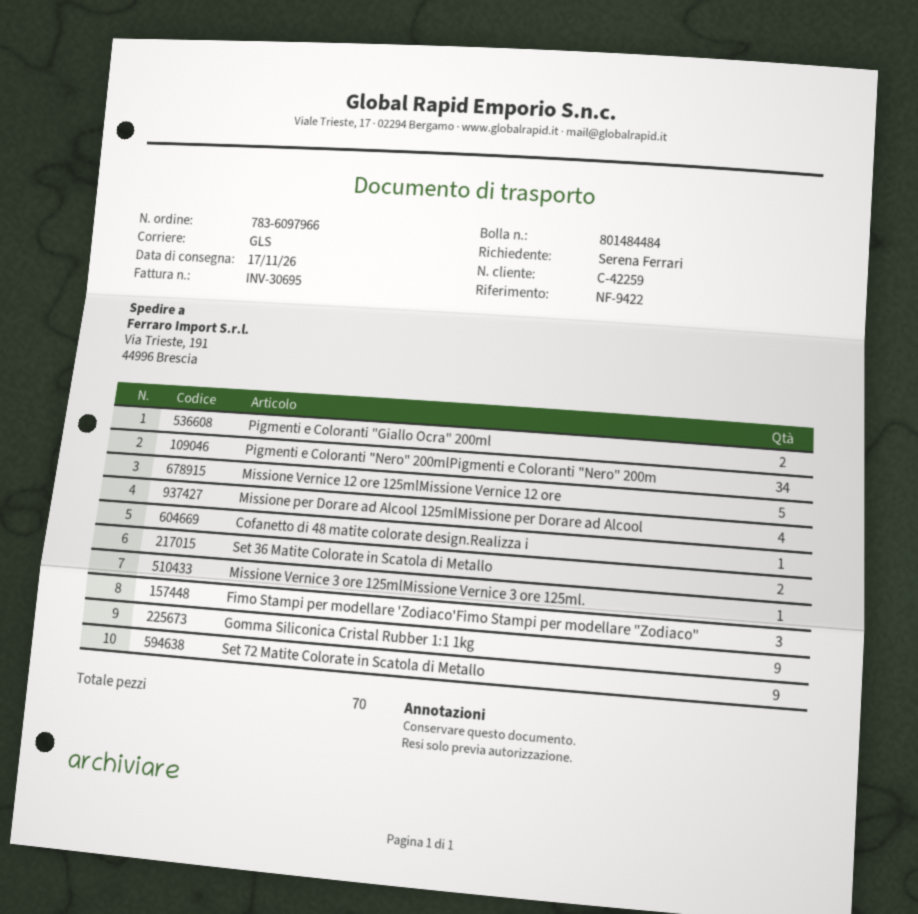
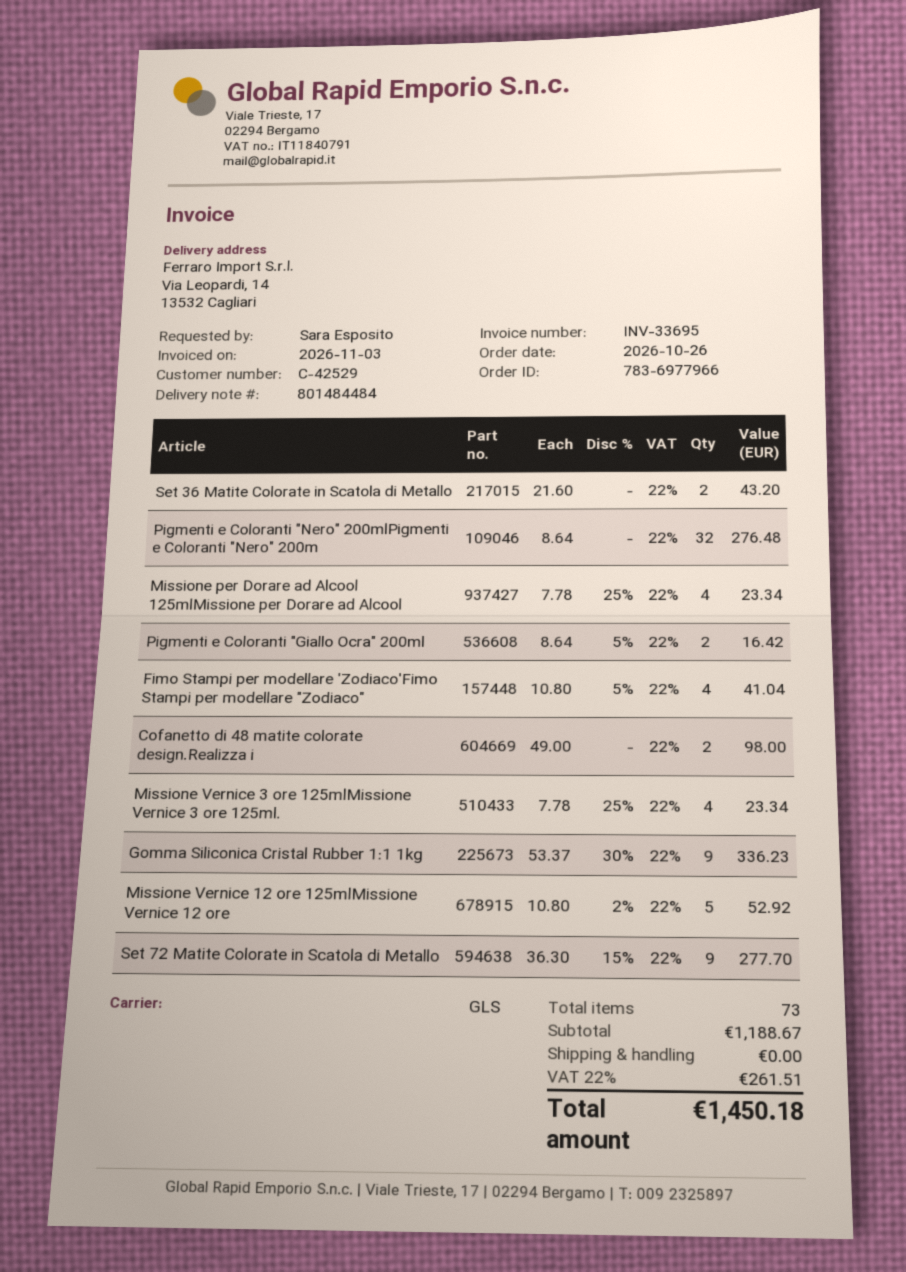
order number: 783-6097966 -> 783-6977966
invoice number: INV-30695 -> INV-33695
customer number: C-42259 -> C-42529
ordered by: Serena Ferrari -> Sara Esposito
ship to: Via Trieste, 191, 44996 Brescia -> Via Leopardi, 14, 13532 Cagliari
Pigmenti e Coloranti "Nero" 200mlPigmenti e Coloranti "Nero" 200m: 34 -> 32
Cofanetto di 48 matite colorate design.Realizza i: 1 -> 2
Missione Vernice 3 ore 125mlMissione Vernice 3 ore 125ml.: 1 -> 4
Fimo Stampi per modellare 'Zodiaco'Fimo Stampi per modellare "Zodiaco": 3 -> 4
total quantity: 70 -> 73

